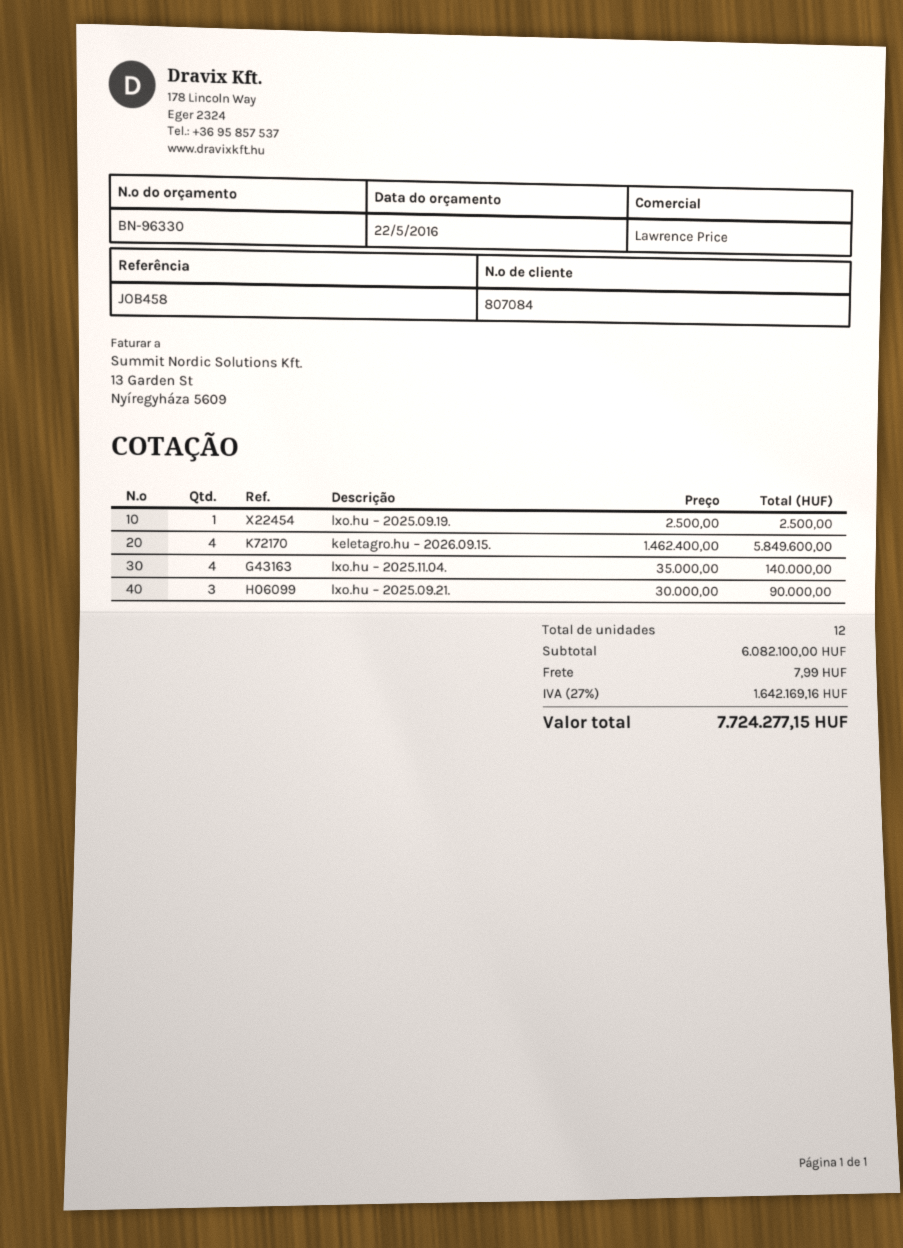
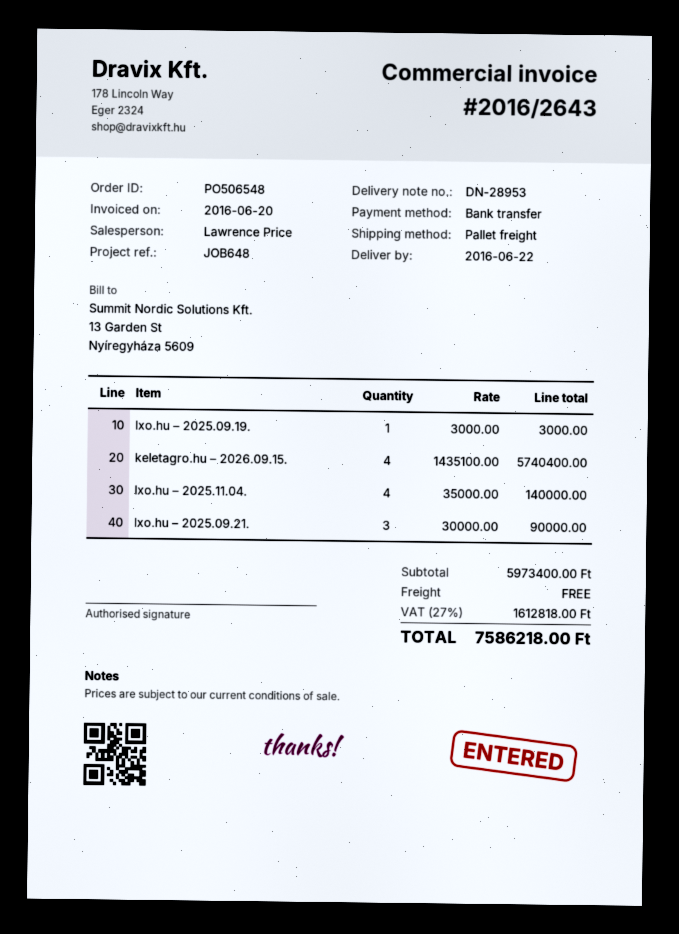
reference: JOB458 -> JOB648
lxo.hu – 2025.09.19.: 1 x 2500.00 = 2500.00 -> 1 x 3000.00 = 3000.00
keletagro.hu – 2026.09.15.: 4 x 1462400.00 = 5849600.00 -> 4 x 1435100.00 = 5740400.00
subtotal: 6082100.00 -> 5973400.00
shipping: 7.99 -> 0.00
tax: 27% = 1642169.16 -> 27% = 1612818.00
total: 7724277.15 -> 7586218.00

